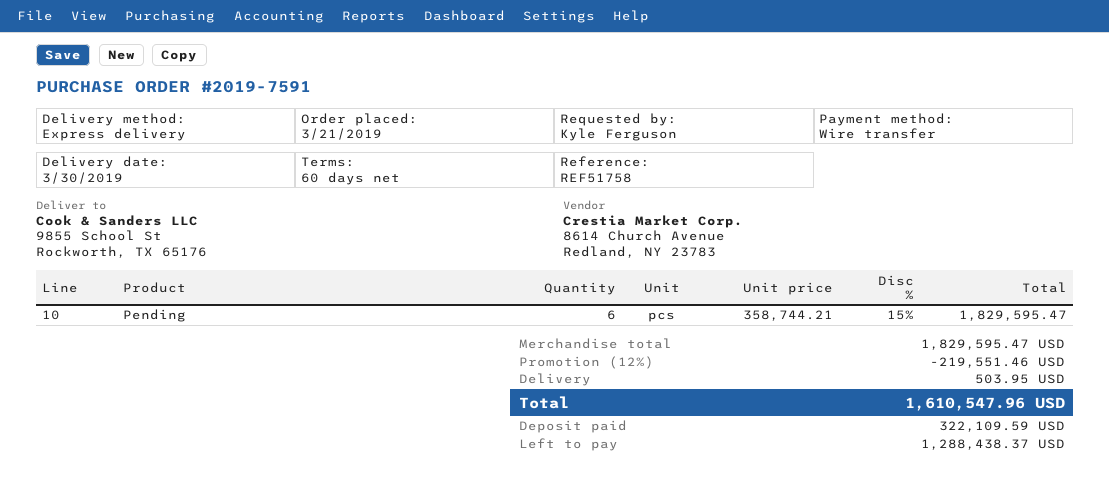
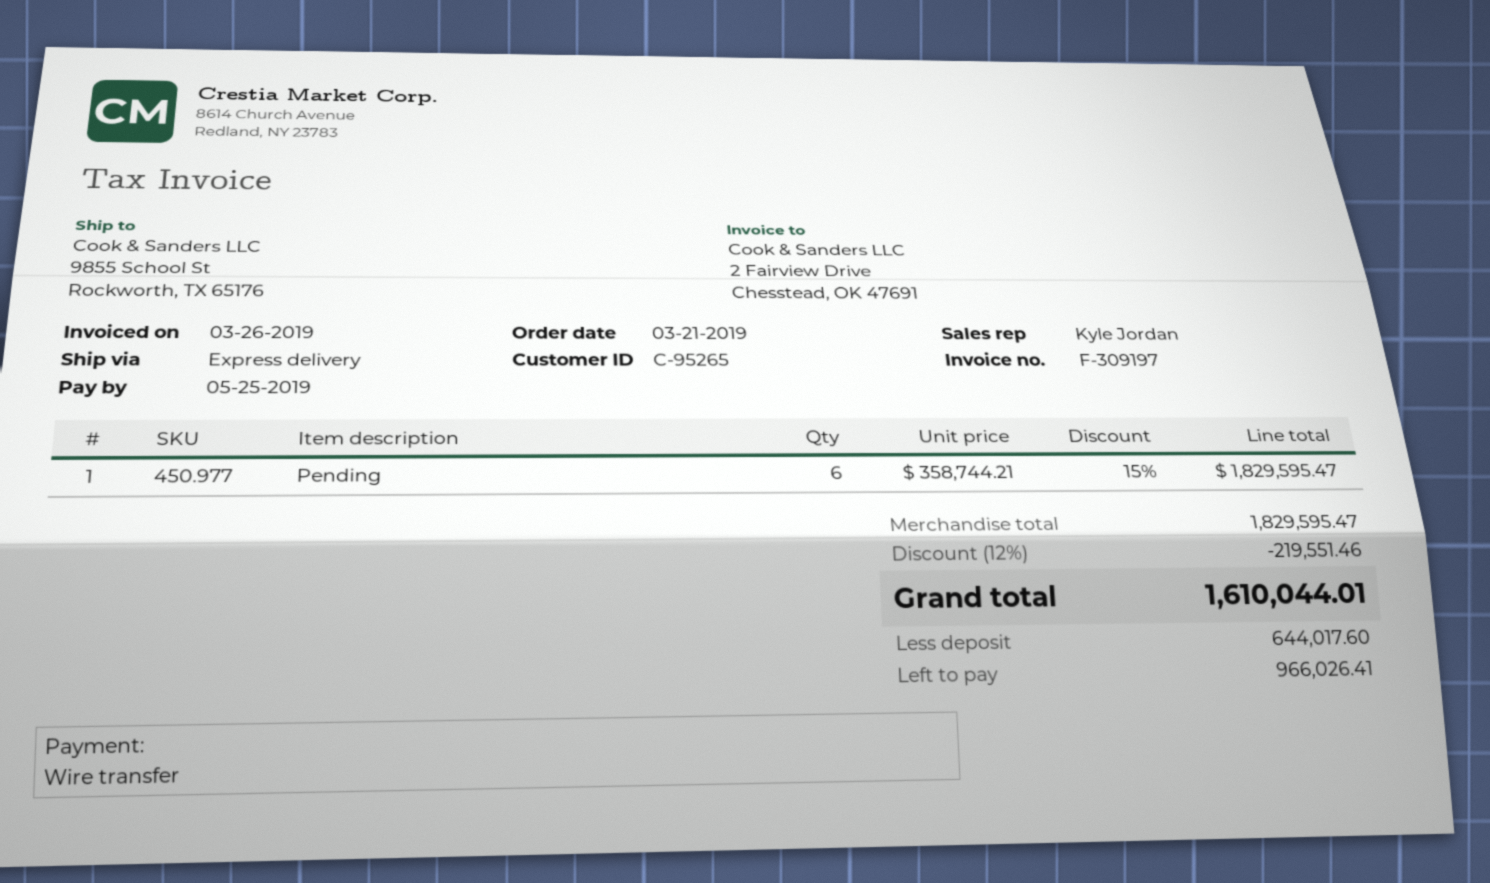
shipping: 503.95 -> none
total: 1610547.96 -> 1610044.01
deposit: 322109.59 -> 644017.60
balance: 1288438.37 -> 966026.41

